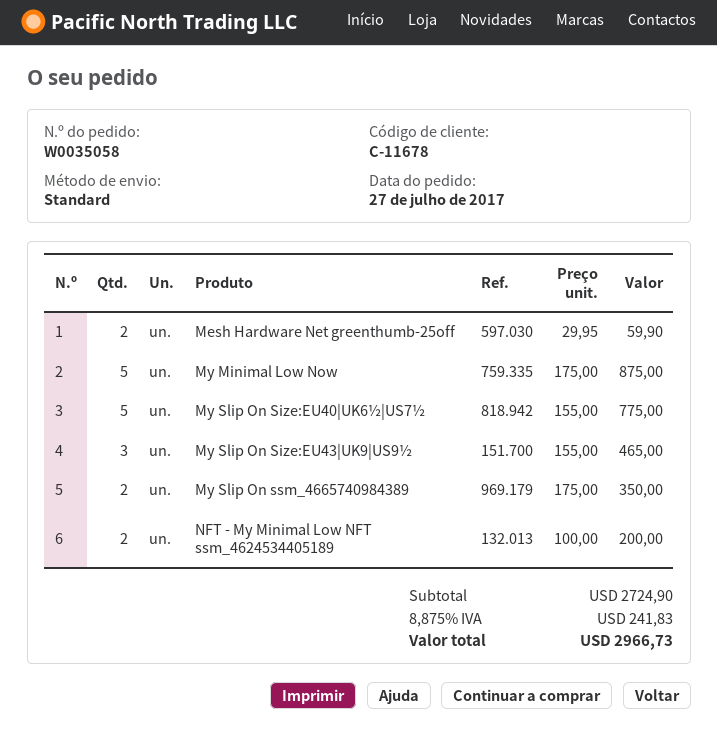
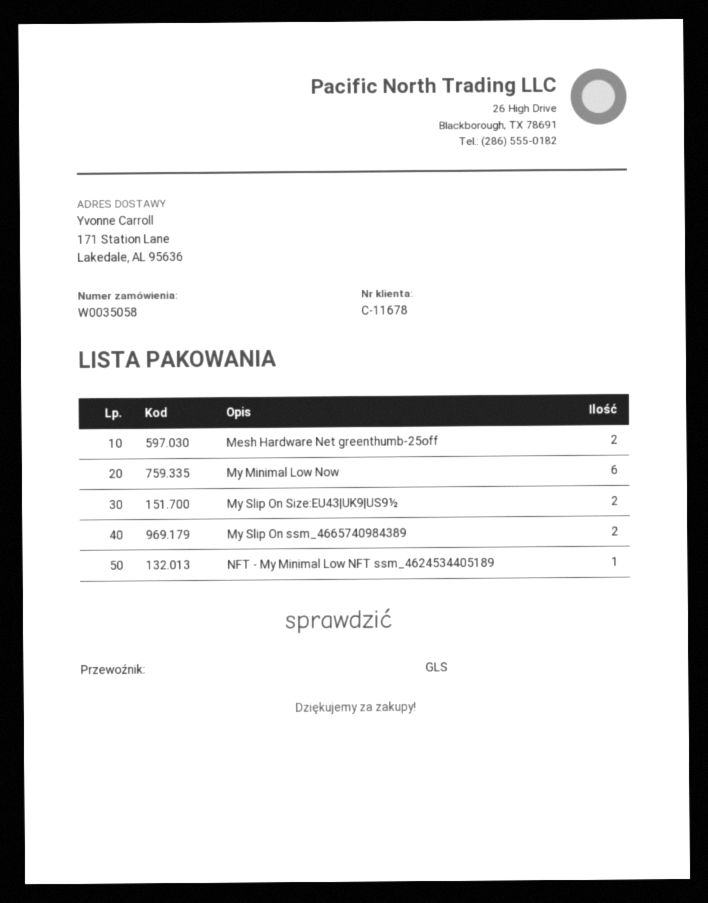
shipping method: standard -> GLS
My Minimal Low Now: 5 -> 6
My Slip On Size:EU40|UK6½|US7½: 5 -> none
My Slip On Size:EU43|UK9|US9½: 3 -> 2
NFT - My Minimal Low NFT ssm_4624534405189: 2 -> 1

